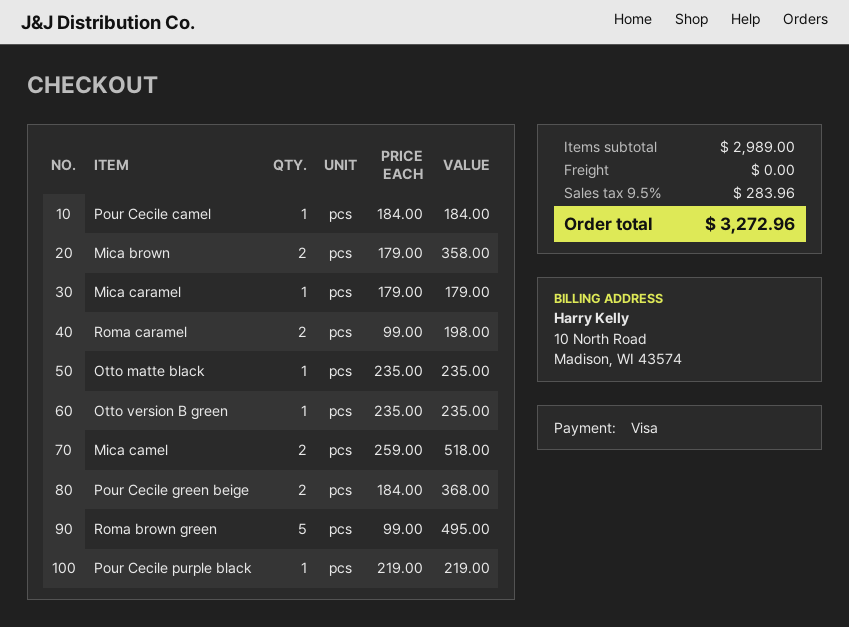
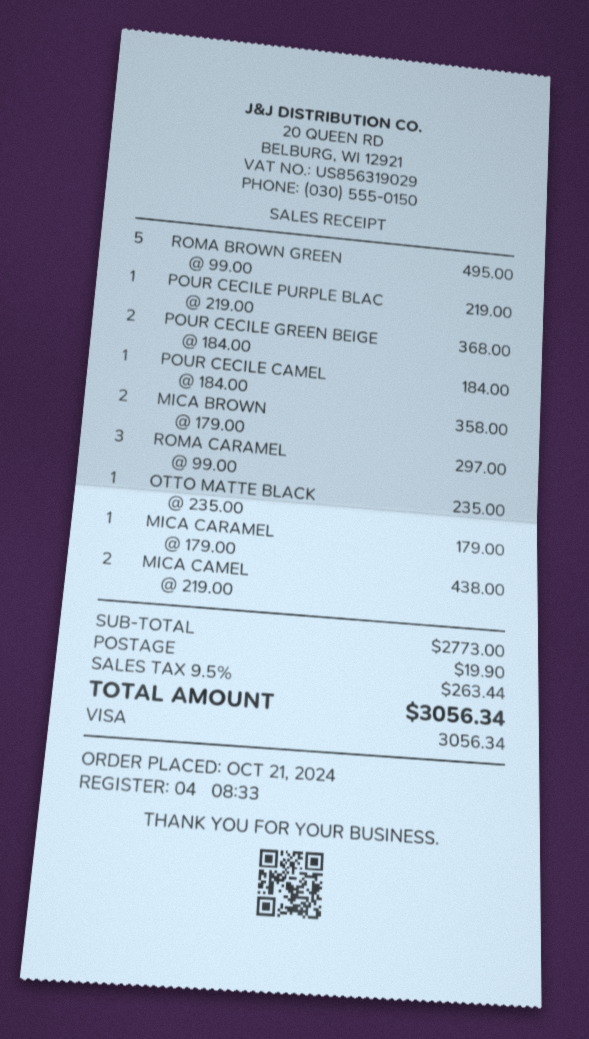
Roma caramel: 2 x 99.00 = 198.00 -> 3 x 99.00 = 297.00
Otto version B green: 1 x 235.00 = 235.00 -> none
Mica camel: 2 x 259.00 = 518.00 -> 2 x 219.00 = 438.00
subtotal: 2989.00 -> 2773.00
shipping: 0.00 -> 19.90
tax: 9.5% = 283.96 -> 9.5% = 263.44
total: 3272.96 -> 3056.34

